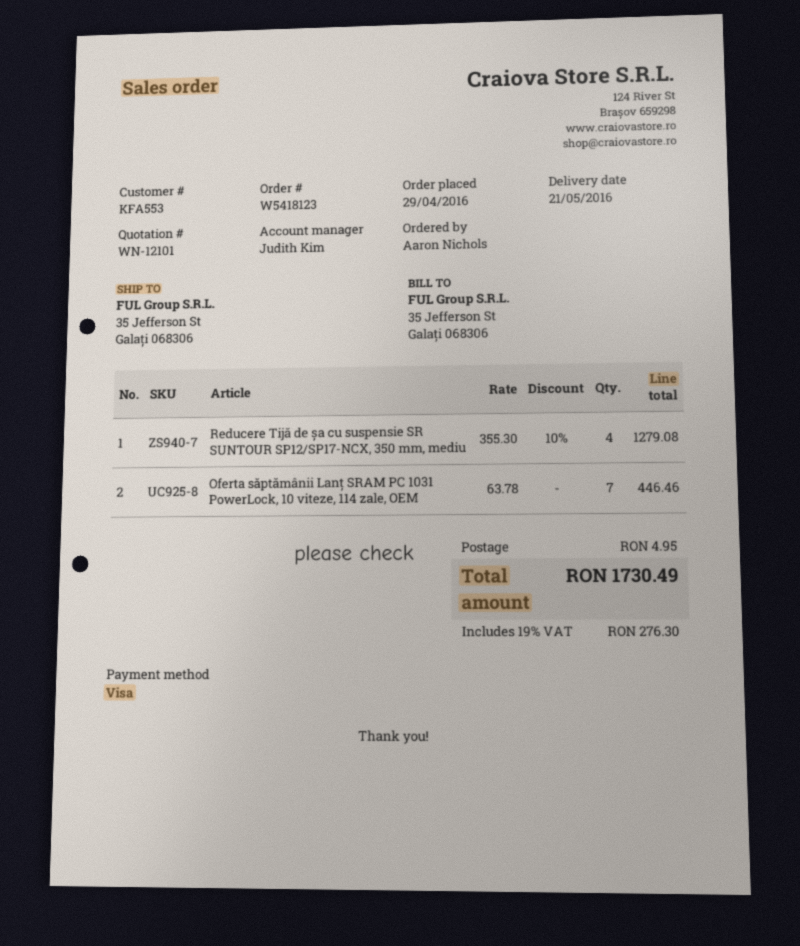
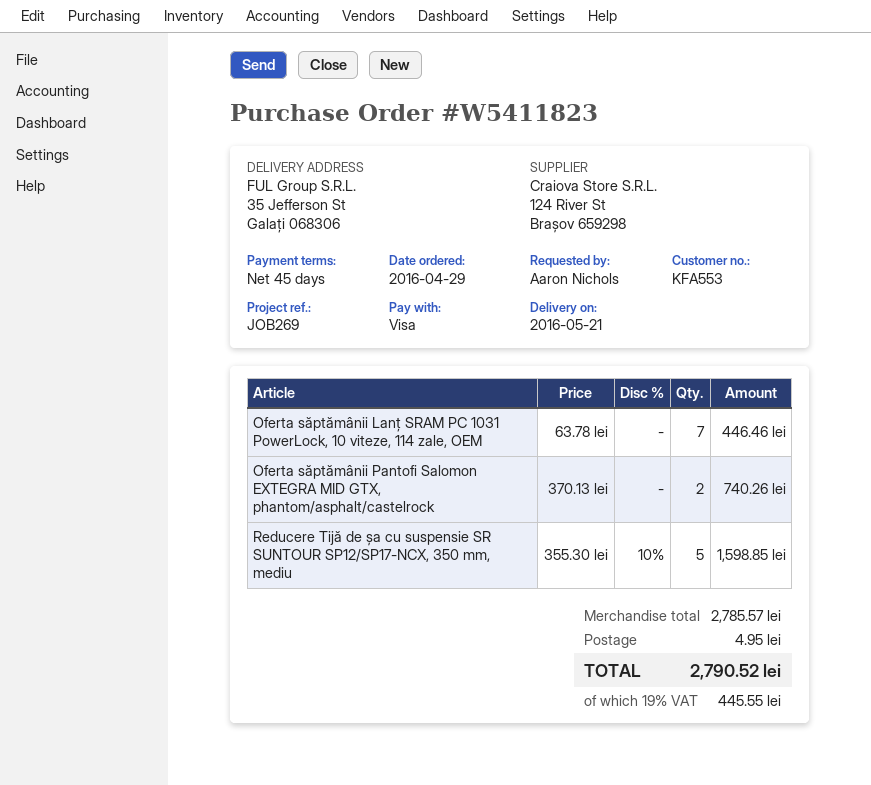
order number: W5418123 -> W5411823
Reducere Tijă de șa cu suspensie SR SUNTOUR SP12/SP17-NCX, 350 mm, mediu: 4 x 355.30 - 10% = 1279.08 -> 5 x 355.30 - 10% = 1598.85
Oferta săptămânii Pantofi Salomon EXTEGRA MID GTX, phantom/asphalt/castelrock: none -> 2 x 370.13 = 740.26
tax: 19% = 276.30 -> 19% = 445.55
total: 1730.49 -> 2790.52

